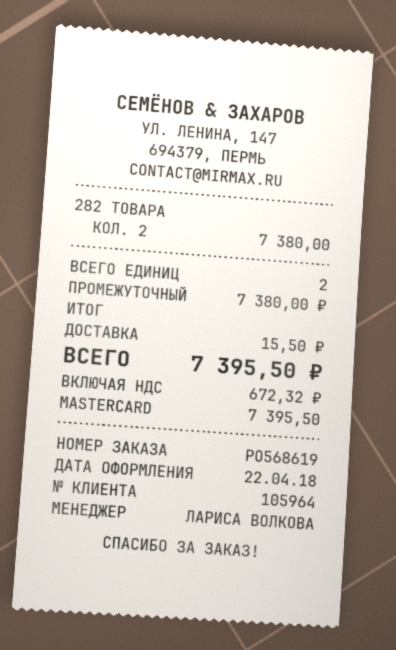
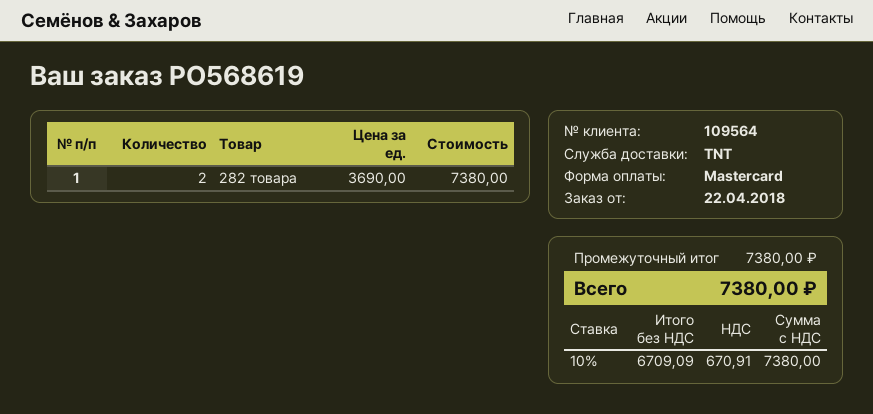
customer number: 105964 -> 109564
shipping: 15.50 -> none
tax: 672.32 -> 670.91
total: 7395.50 -> 7380.00

